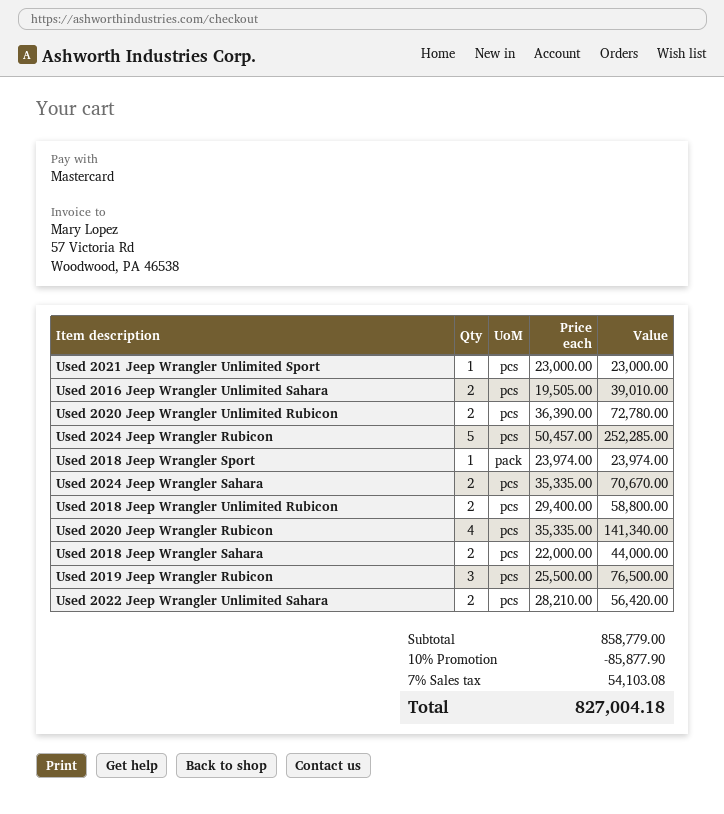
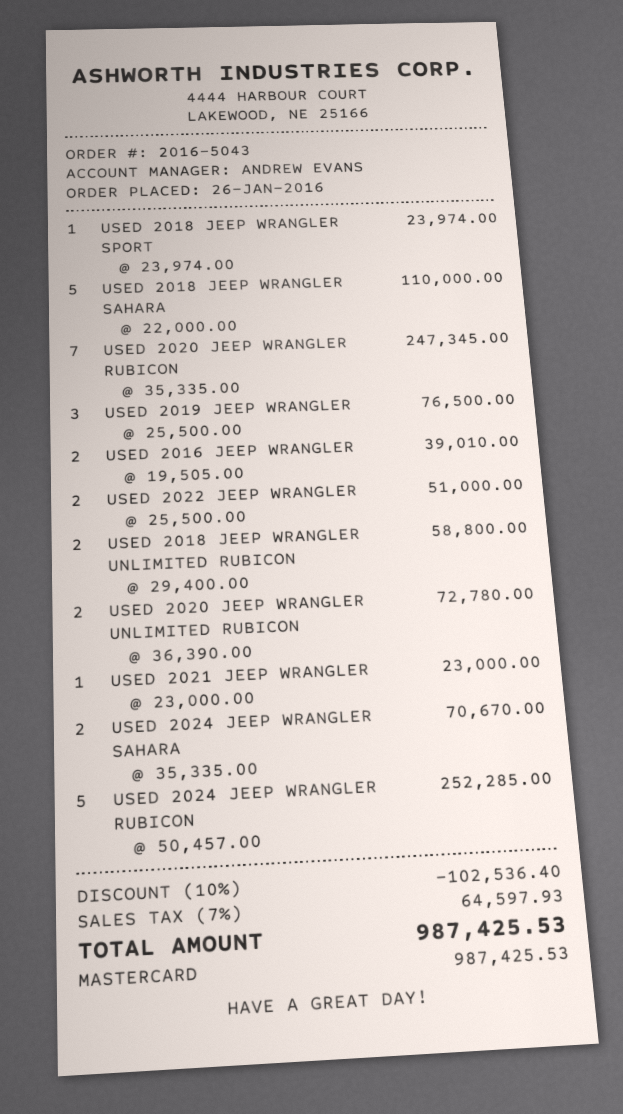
Used 2020 Jeep Wrangler Rubicon: 4 x 35335.00 = 141340.00 -> 7 x 35335.00 = 247345.00
Used 2018 Jeep Wrangler Sahara: 2 x 22000.00 = 44000.00 -> 5 x 22000.00 = 110000.00
Used 2022 Jeep Wrangler Unlimited Sahara: 2 x 28210.00 = 56420.00 -> 2 x 25500.00 = 51000.00
discount: 10% = 85877.90 -> 10% = 102536.40
tax: 7% = 54103.08 -> 7% = 64597.93
total: 827004.18 -> 987425.53

